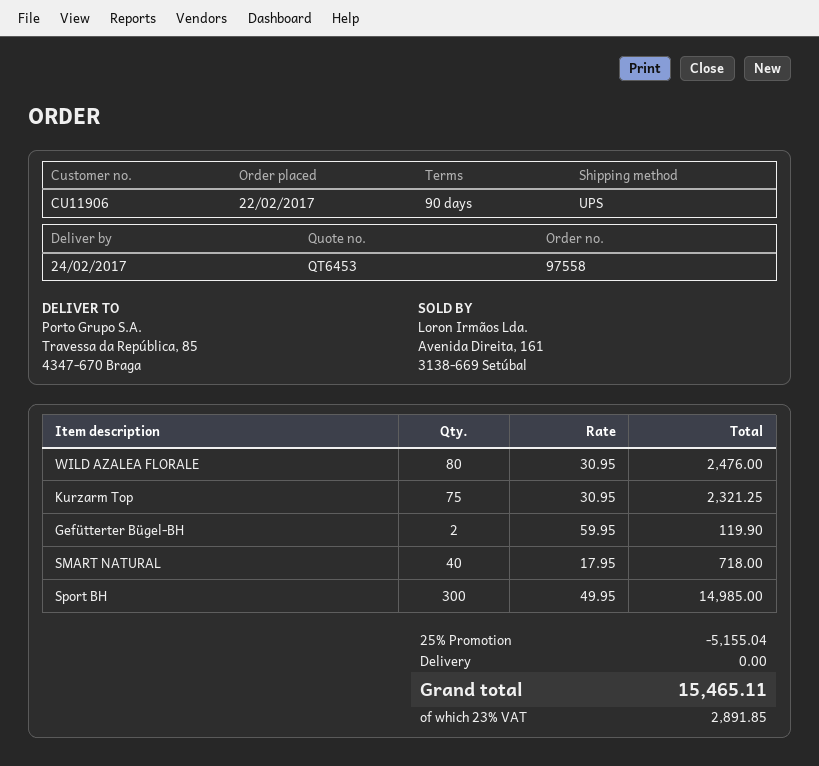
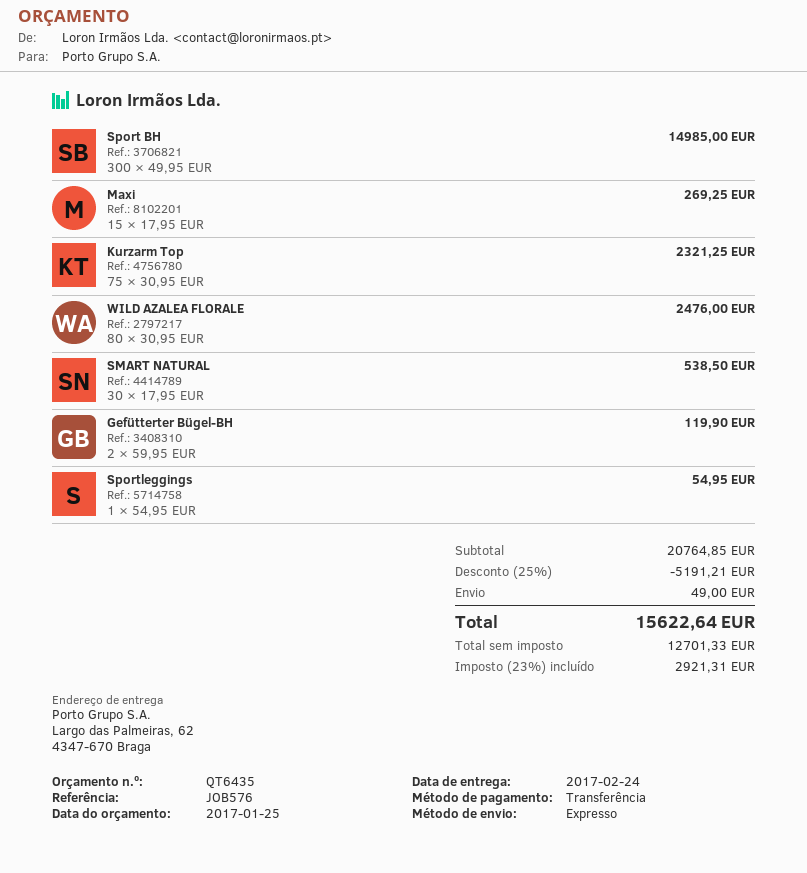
quote number: QT6453 -> QT6435
shipping method: UPS -> express
ship to: Travessa da República, 85, 4347-670 Braga -> Largo das Palmeiras, 62, 4347-670 Braga
SMART NATURAL: 40 x 17.95 = 718.00 -> 30 x 17.95 = 538.50
Maxi: none -> 15 x 17.95 = 269.25
Sportleggings: none -> 1 x 54.95 = 54.95
discount: 25% = 5155.04 -> 25% = 5191.21
shipping: 0.00 -> 49.00
tax: 23% = 2891.85 -> 23% = 2921.31
total: 15465.11 -> 15622.64

